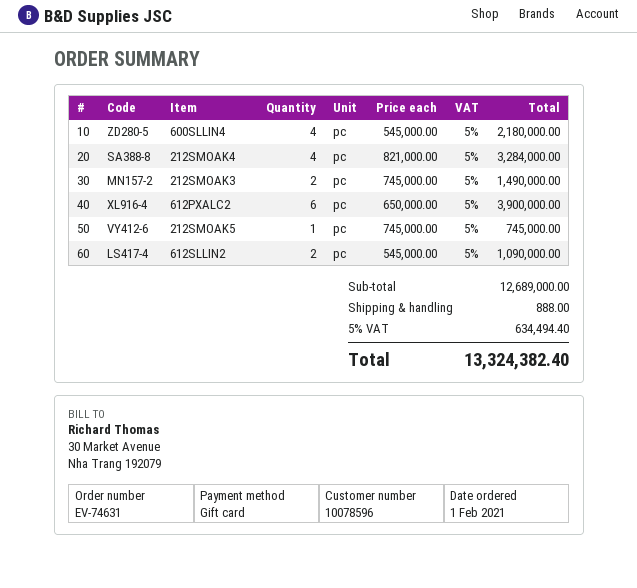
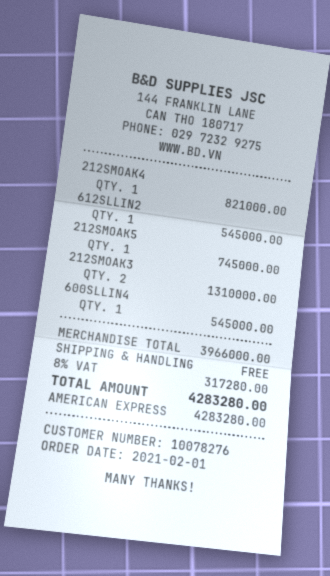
customer number: 10078596 -> 10078276
payment method: gift card -> American Express
600SLLIN4: 4 for 2180000.00 -> 1 for 545000.00
212SMOAK4: 4 for 3284000.00 -> 1 for 821000.00
212SMOAK3: 2 for 1490000.00 -> 2 for 1310000.00
612PXALC2: 6 for 3900000.00 -> none
612SLLIN2: 2 for 1090000.00 -> 1 for 545000.00
subtotal: 12689000.00 -> 3966000.00
shipping: 888.00 -> 0.00
tax: 5% = 634494.40 -> 8% = 317280.00
total: 13324382.40 -> 4283280.00

